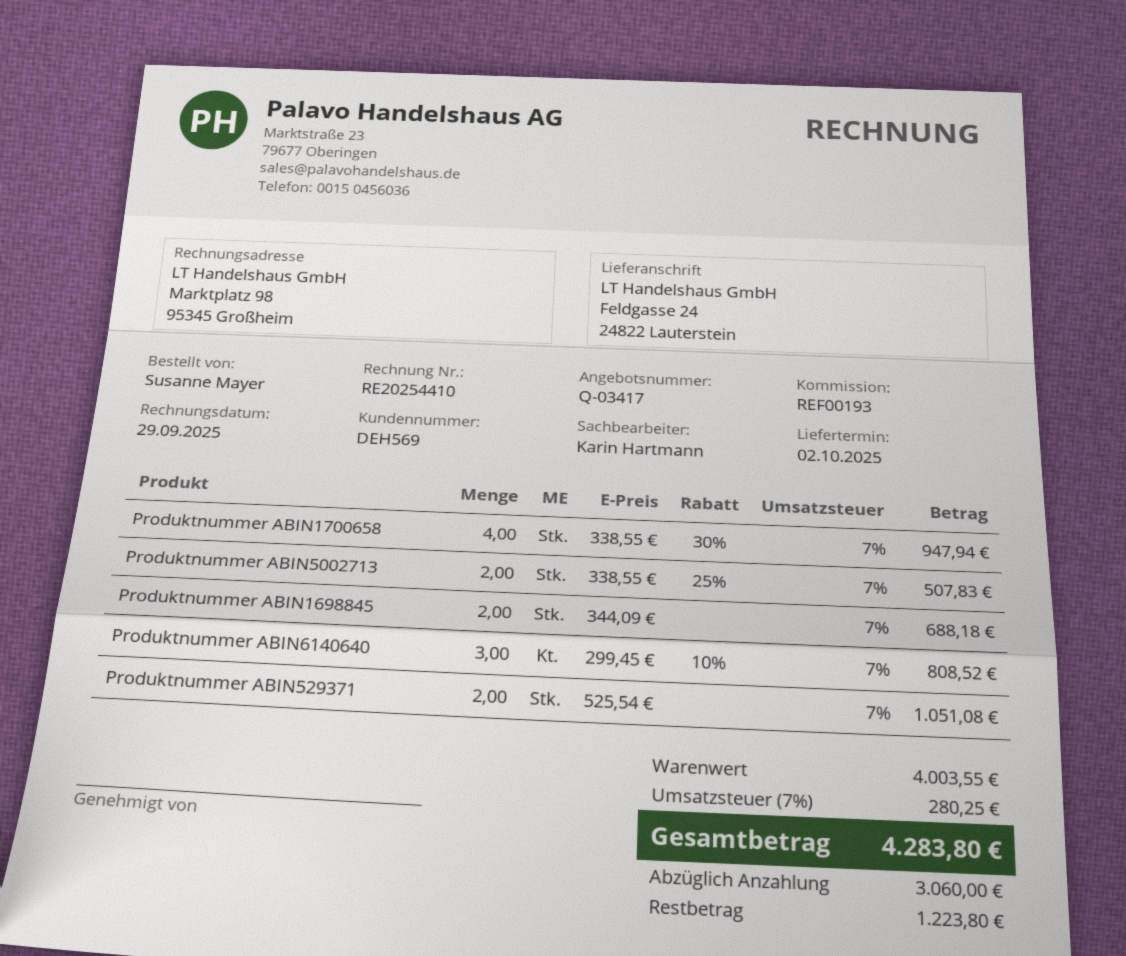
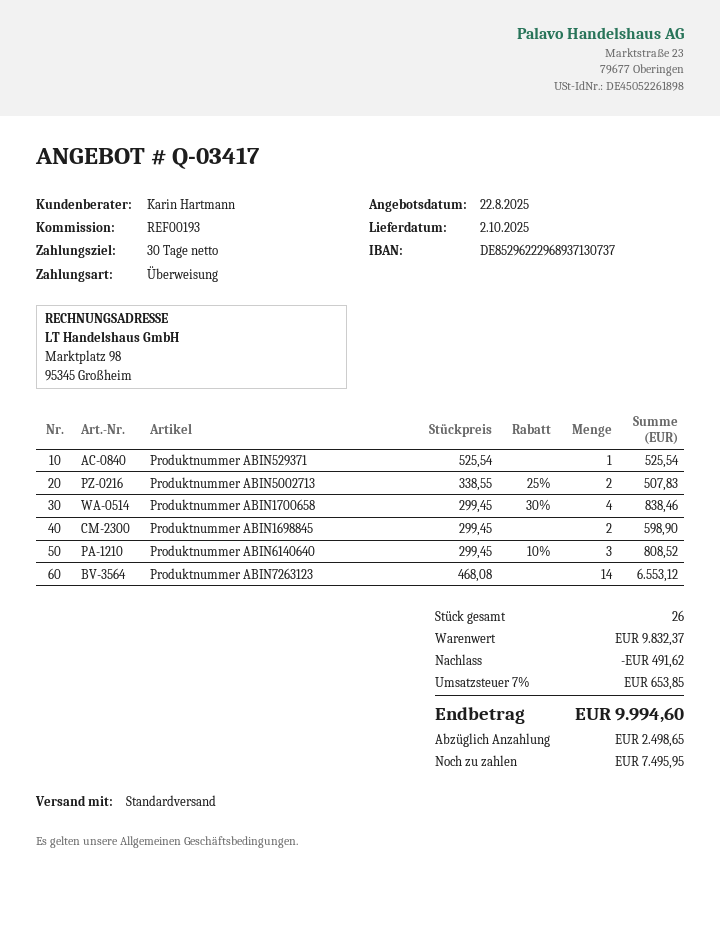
Produktnummer ABIN1700658: 4 x 338.55 - 30% = 947.94 -> 4 x 299.45 - 30% = 838.46
Produktnummer ABIN1698845: 2 x 344.09 = 688.18 -> 2 x 299.45 = 598.90
Produktnummer ABIN529371: 2 x 525.54 = 1051.08 -> 1 x 525.54 = 525.54
Produktnummer ABIN7263123: none -> 14 x 468.08 = 6553.12
subtotal: 4003.55 -> 9832.37
discount: none -> 491.62
tax: 7% = 280.25 -> 7% = 653.85
total: 4283.80 -> 9994.60
deposit: 3060.00 -> 2498.65
balance: 1223.80 -> 7495.95

